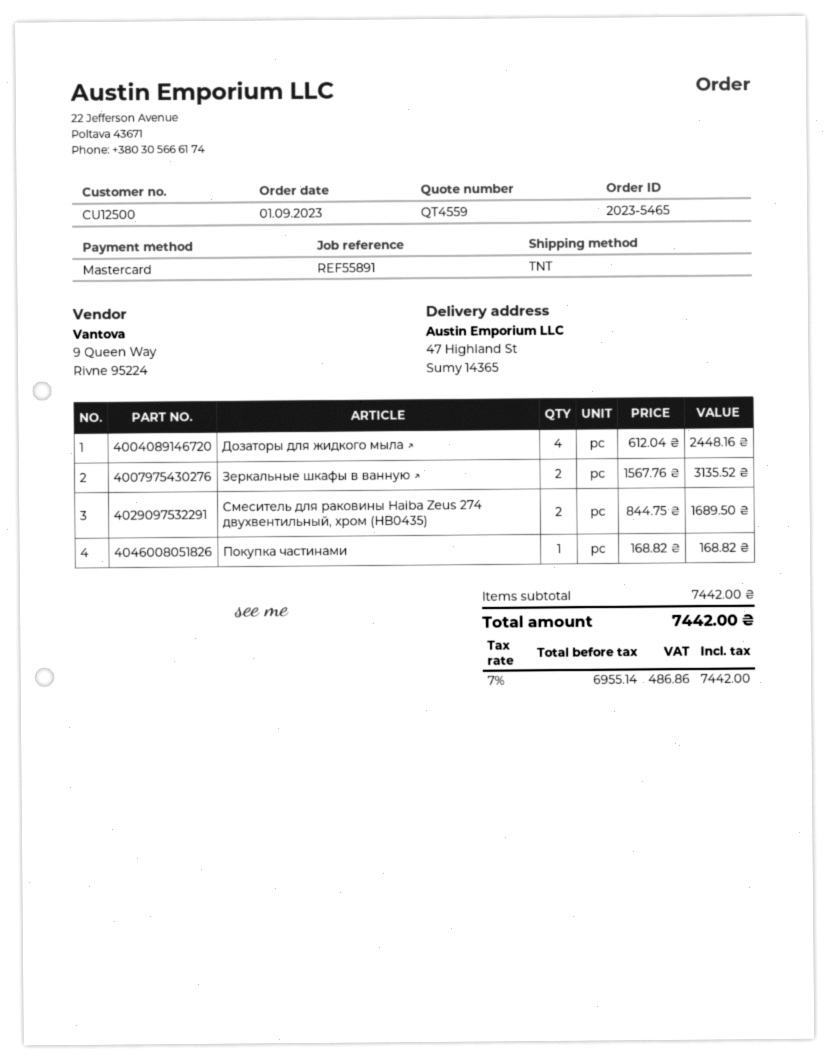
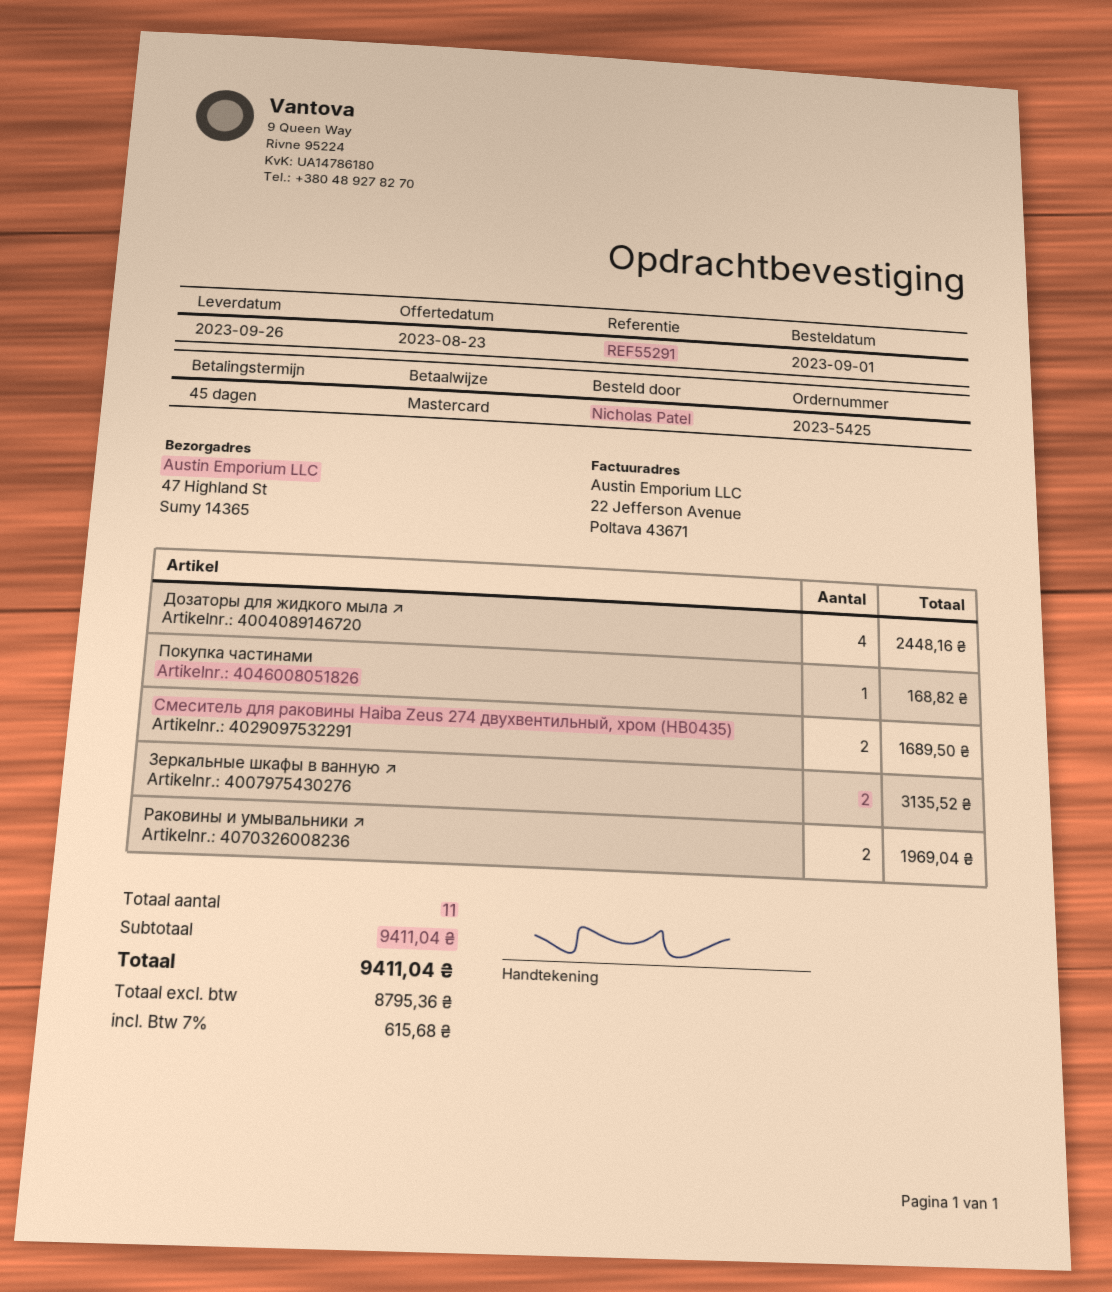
order number: 2023-5465 -> 2023-5425
reference: REF55891 -> REF55291
Раковины и умывальники ↗: none -> 2 for 1969.04
subtotal: 7442.00 -> 9411.04
net: 6955.14 -> 8795.36
tax: 7% = 486.86 -> 7% = 615.68
total: 7442.00 -> 9411.04

